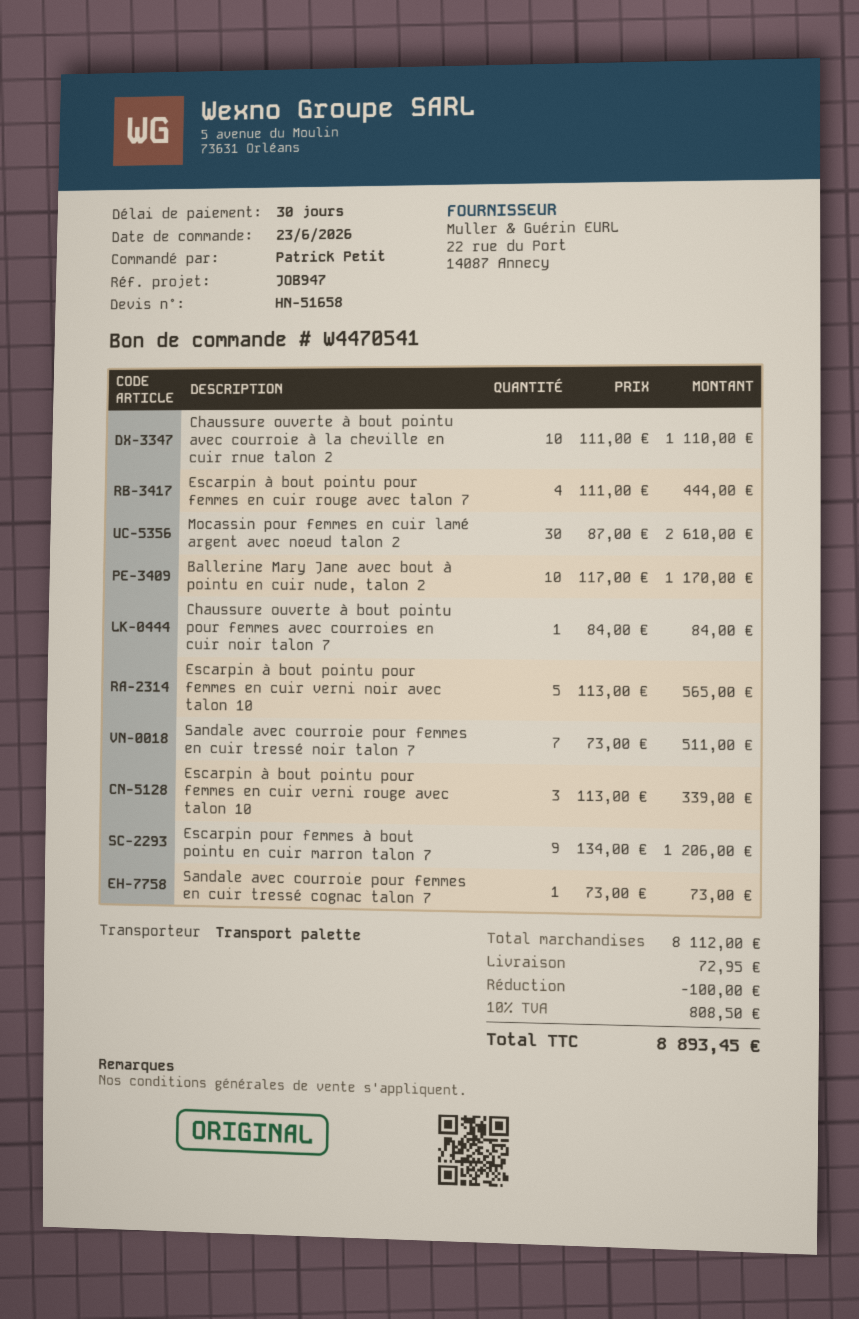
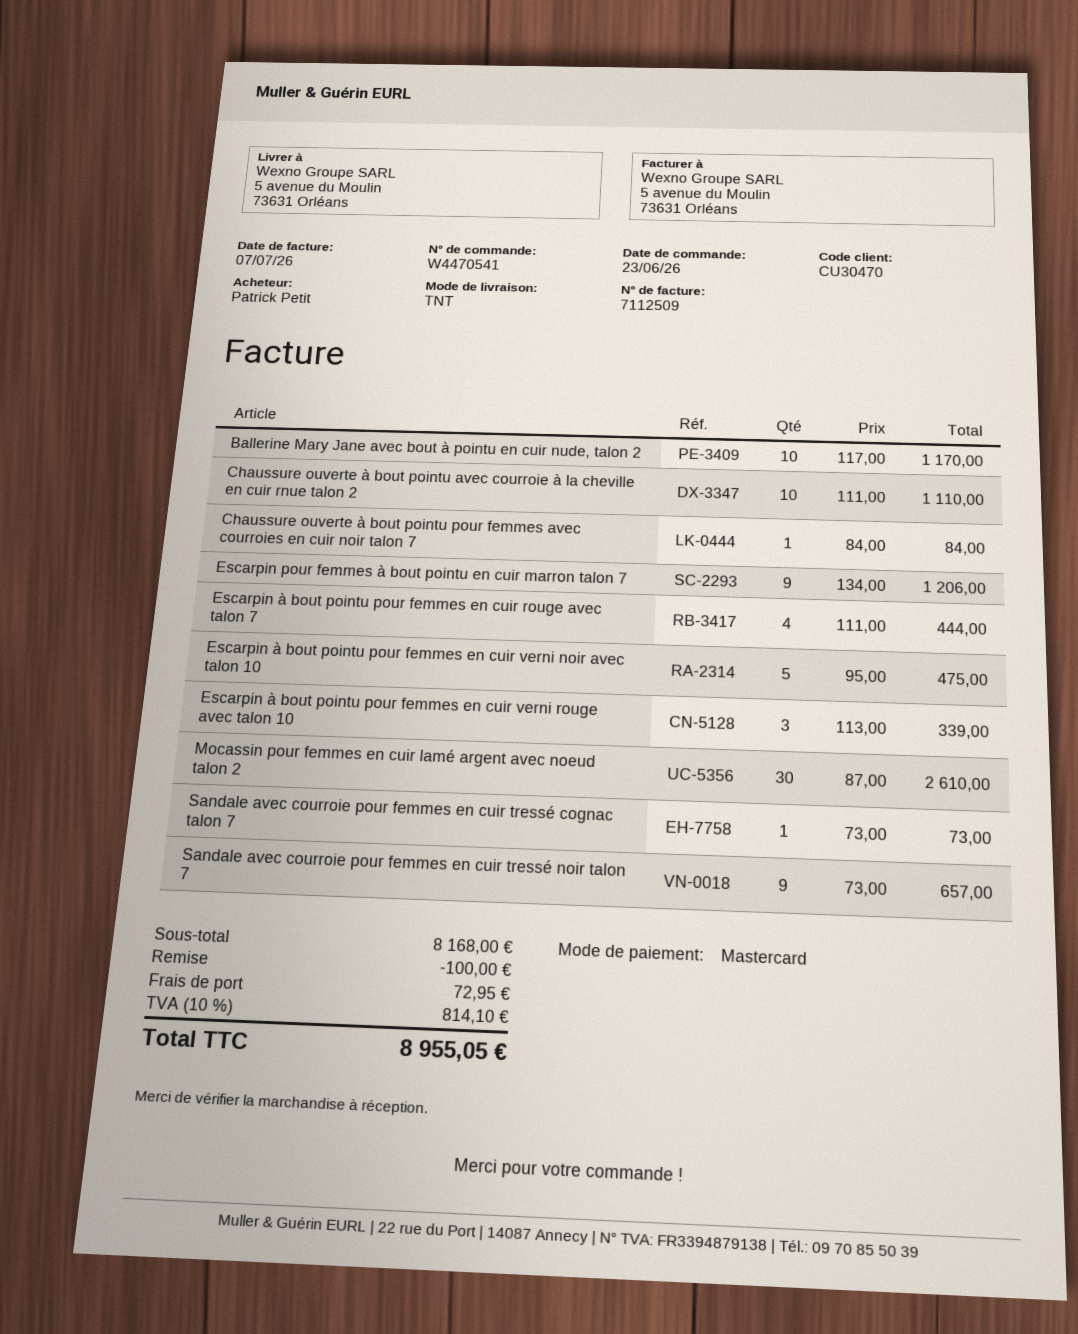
shipping method: pallet freight -> TNT
Escarpin à bout pointu pour femmes en cuir verni noir avec talon 10: 5 x 113.00 = 565.00 -> 5 x 95.00 = 475.00
Sandale avec courroie pour femmes en cuir tressé noir talon 7: 7 x 73.00 = 511.00 -> 9 x 73.00 = 657.00
subtotal: 8112.00 -> 8168.00
tax: 10% = 808.50 -> 10% = 814.10
total: 8893.45 -> 8955.05

